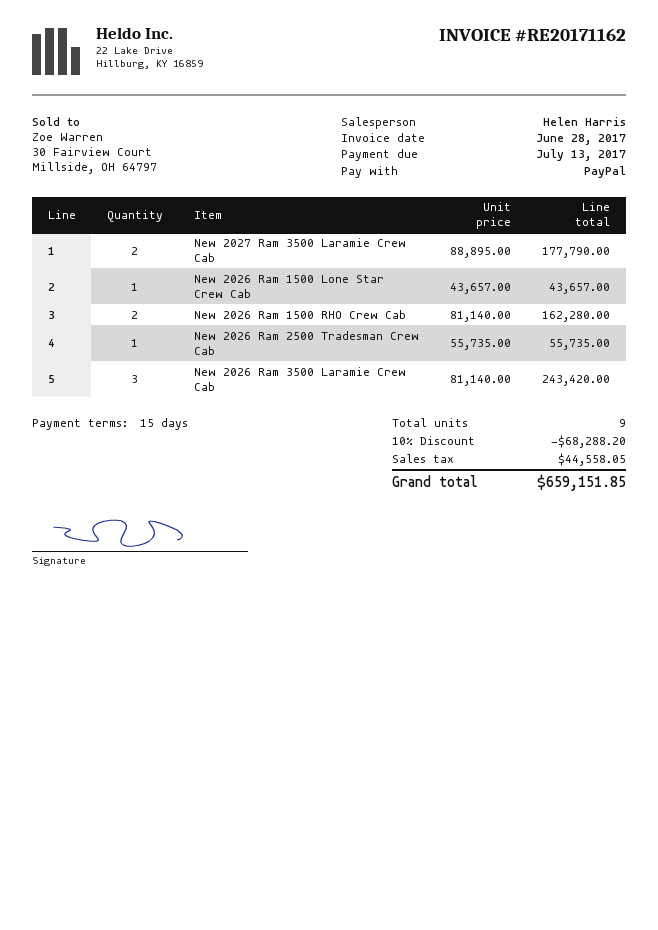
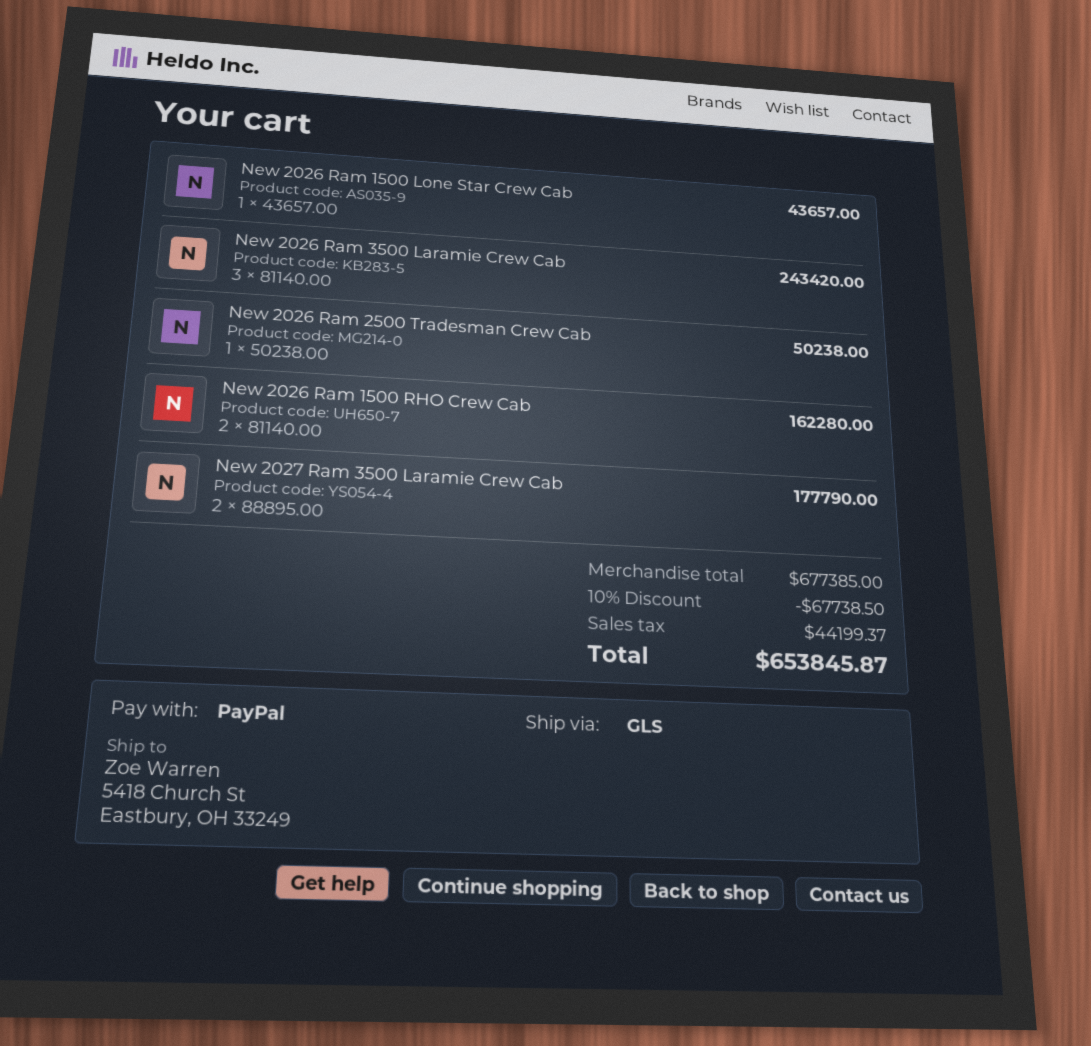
New 2026 Ram 2500 Tradesman Crew Cab: 1 x 55735.00 = 55735.00 -> 1 x 50238.00 = 50238.00
discount: 10% = 68288.20 -> 10% = 67738.50
tax: 44558.05 -> 44199.37
total: 659151.85 -> 653845.87

